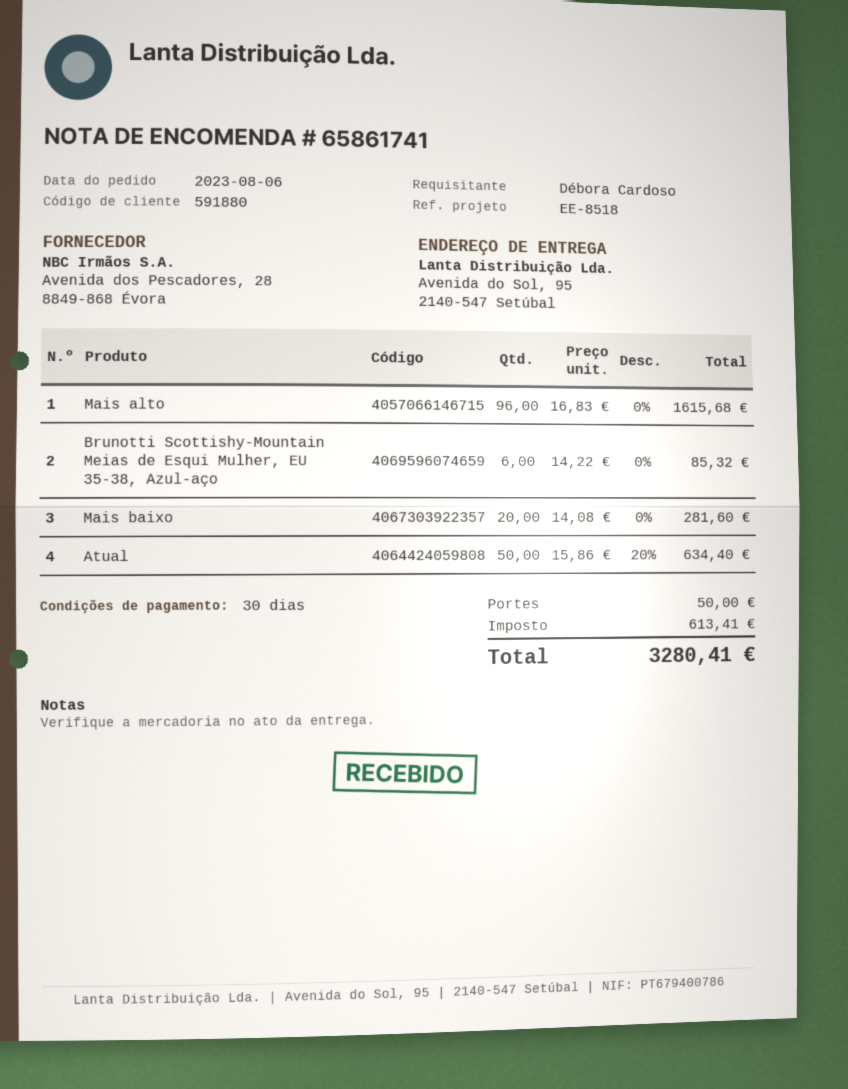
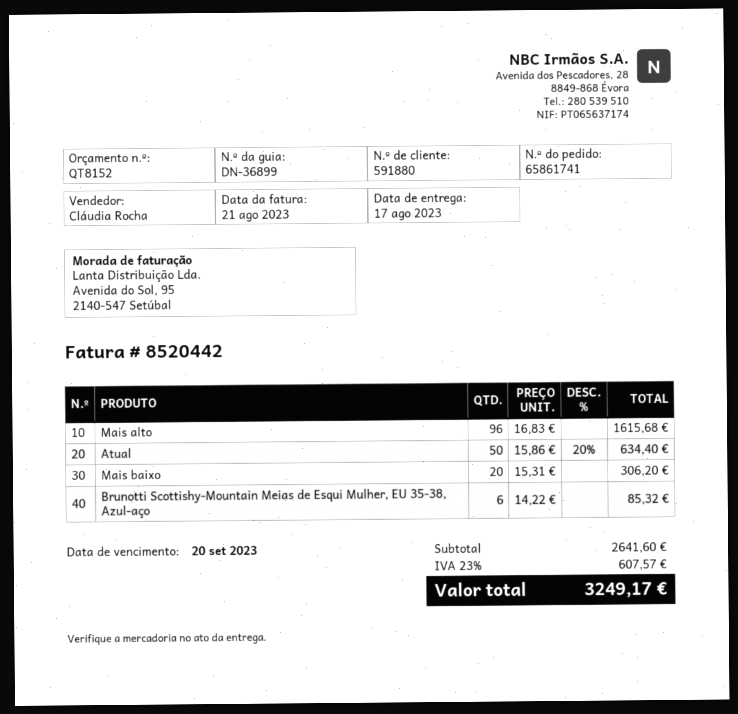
Mais baixo: 20 x 14.08 = 281.60 -> 20 x 15.31 = 306.20
shipping: 50.00 -> none
tax: 613.41 -> 607.57
total: 3280.41 -> 3249.17

